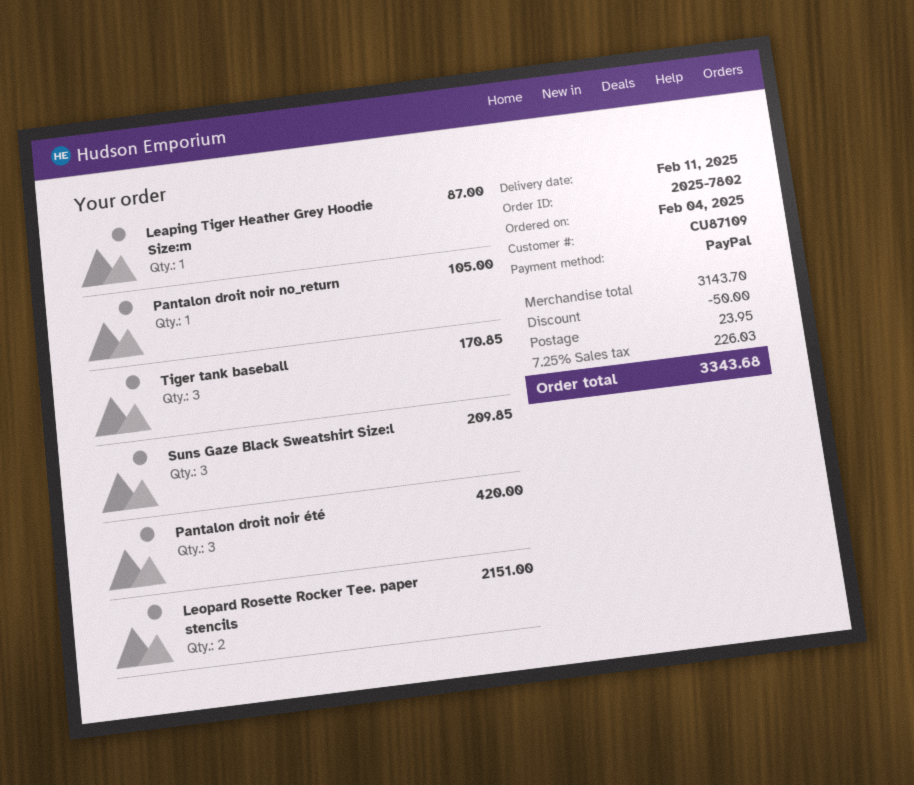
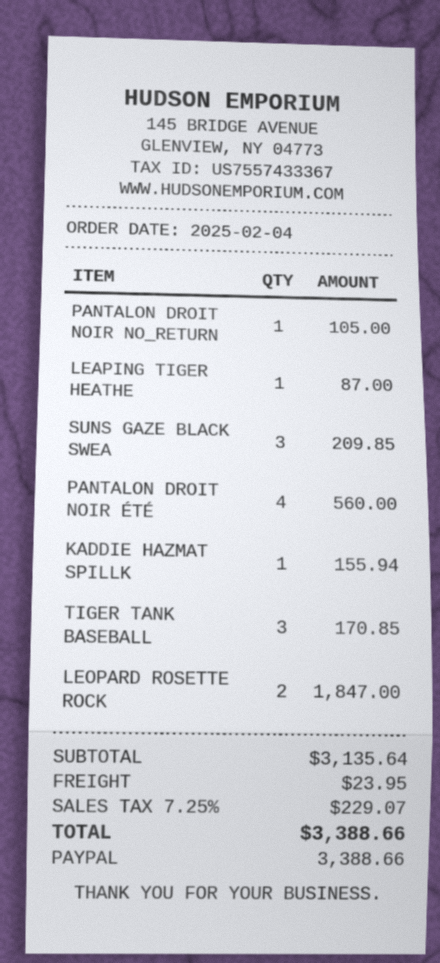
Pantalon droit noir été: 3 for 420.00 -> 4 for 560.00
Leopard Rosette Rocker Tee. paper stencils: 2 for 2151.00 -> 2 for 1847.00
KADDIE HAZMAT SPILLK: none -> 1 for 155.94
subtotal: 3143.70 -> 3135.64
discount: 50.00 -> none
tax: 7.25% = 226.03 -> 7.25% = 229.07
total: 3343.68 -> 3388.66

